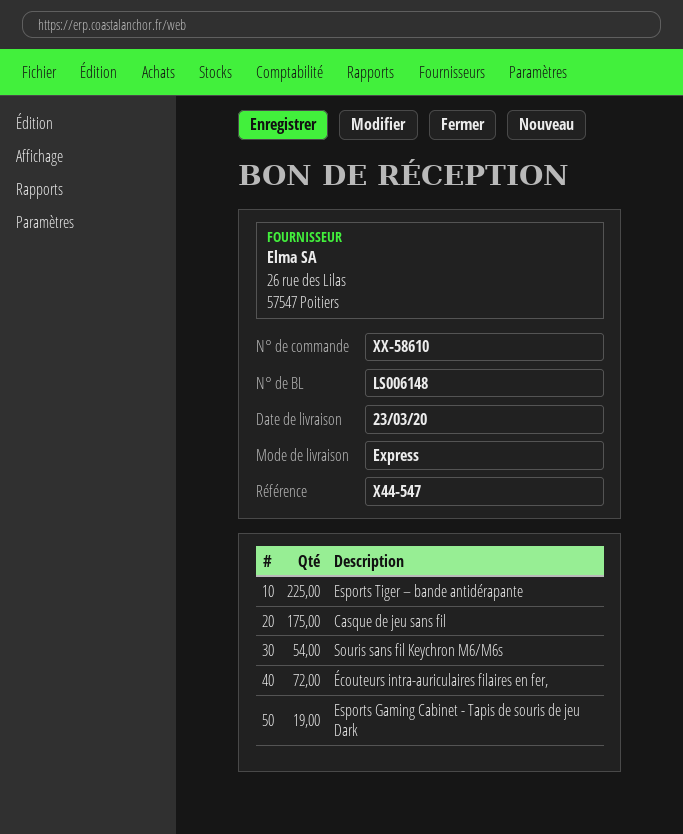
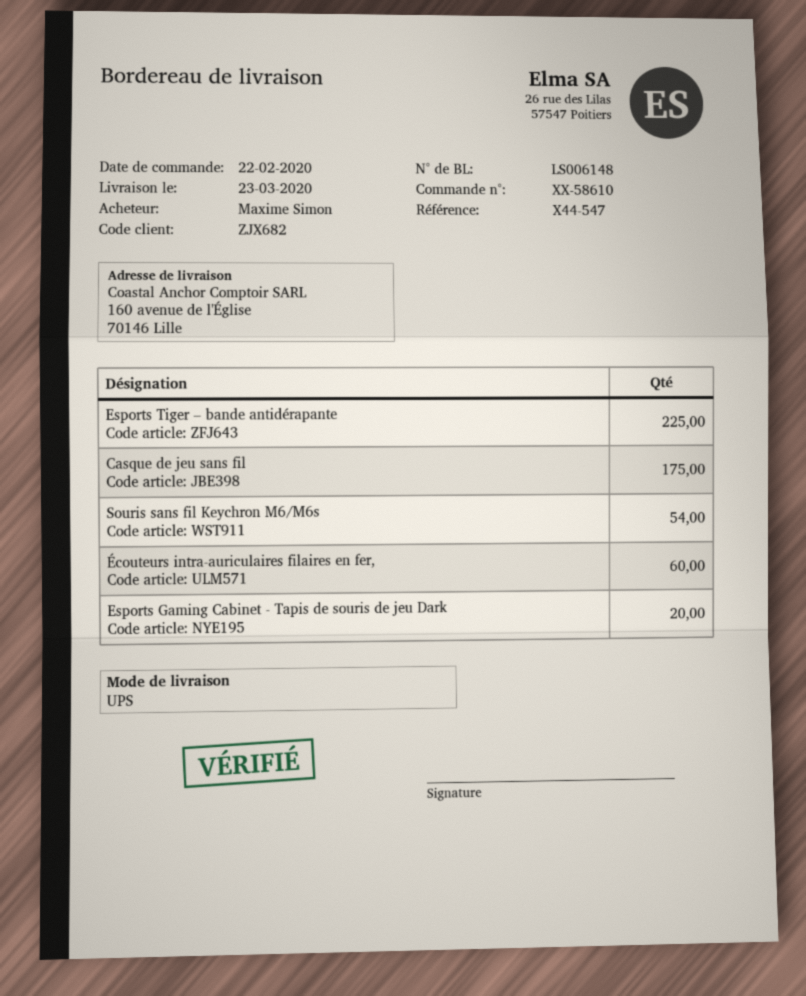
shipping method: express -> UPS
Écouteurs intra-auriculaires filaires en fer,: 72 -> 60
Esports Gaming Cabinet - Tapis de souris de jeu Dark: 19 -> 20

